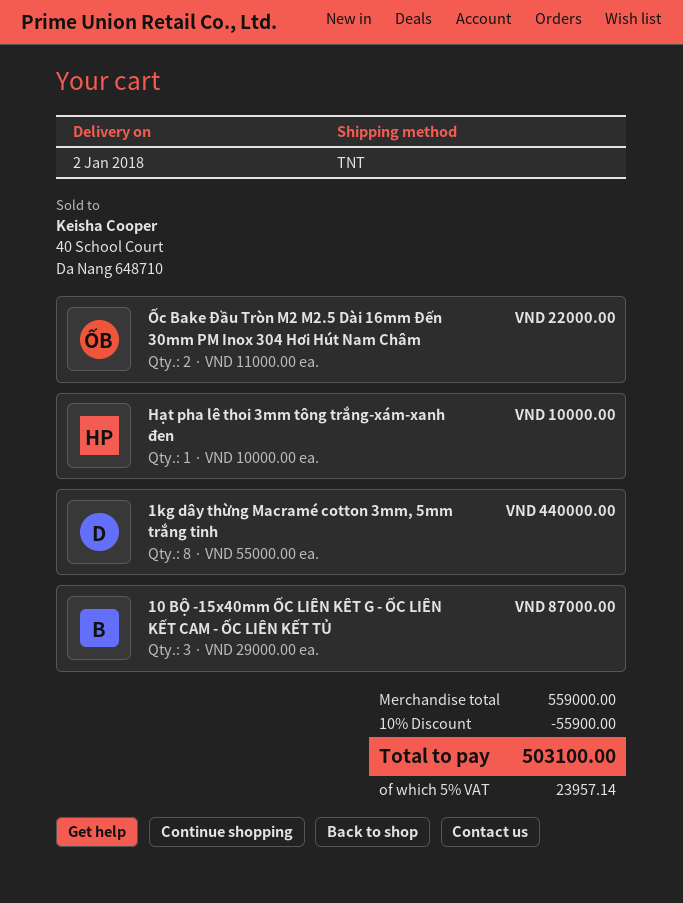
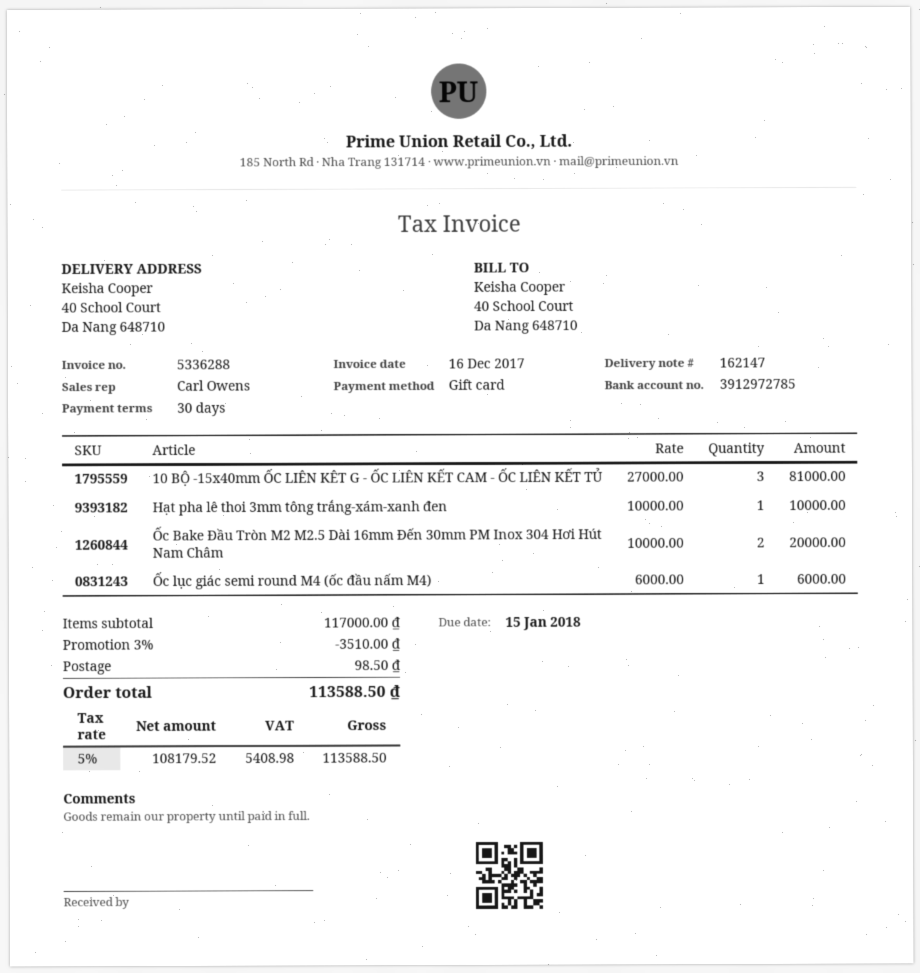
Ốc Bake Đầu Tròn M2 M2.5 Dài 16mm Đến 30mm PM Inox 304 Hơi Hút Nam Châm: 2 x 11000.00 = 22000.00 -> 2 x 10000.00 = 20000.00
1kg dây thừng Macramé cotton 3mm, 5mm trắng tinh: 8 x 55000.00 = 440000.00 -> none
10 BỘ -15x40mm ỐC LIÊN KÊT G - ỐC LIÊN KẾT CAM - ỐC LIÊN KẾT TỦ: 3 x 29000.00 = 87000.00 -> 3 x 27000.00 = 81000.00
Ốc lục giác semi round M4 (ốc đầu nấm M4): none -> 1 x 6000.00 = 6000.00
subtotal: 559000.00 -> 117000.00
discount: 10% = 55900.00 -> 3% = 3510.00
shipping: none -> 98.50
tax: 5% = 23957.14 -> 5% = 5408.98
total: 503100.00 -> 113588.50

